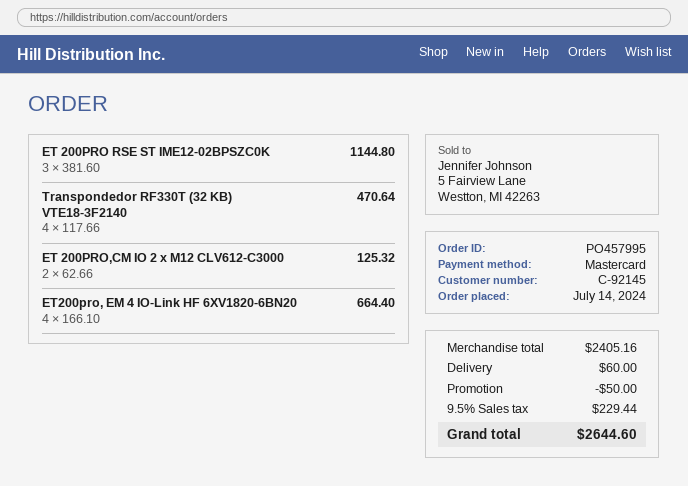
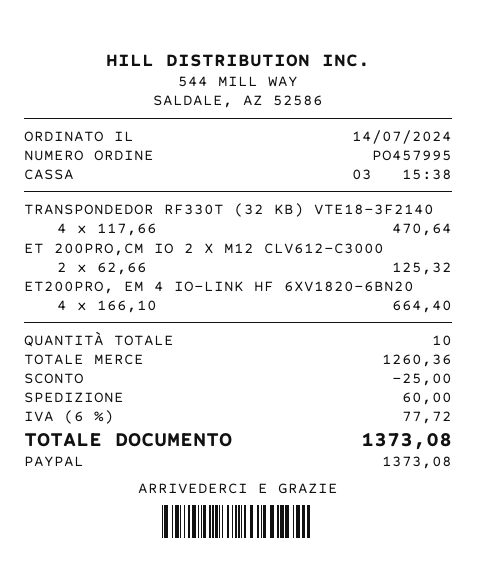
payment method: Mastercard -> PayPal
ET 200PRO RSE ST IME12-02BPSZC0K: 3 x 381.60 = 1144.80 -> none
subtotal: 2405.16 -> 1260.36
discount: 50.00 -> 25.00
tax: 9.5% = 229.44 -> 6% = 77.72
total: 2644.60 -> 1373.08

